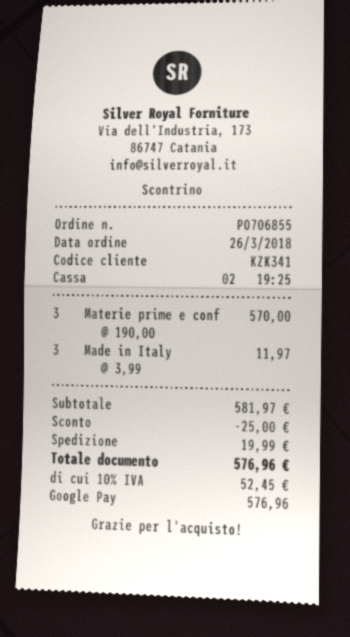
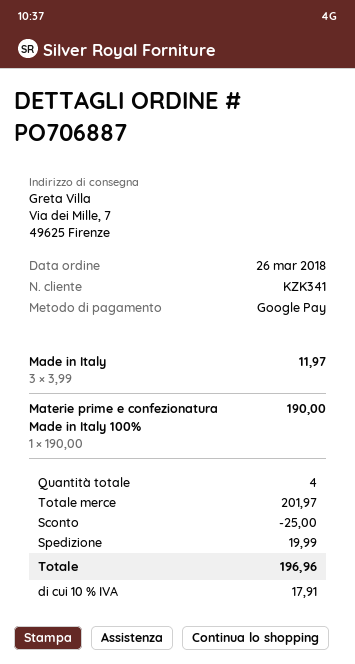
order number: PO706855 -> PO706887
Materie prime e conf: 3 x 190.00 = 570.00 -> 1 x 190.00 = 190.00
subtotal: 581.97 -> 201.97
tax: 10% = 52.45 -> 10% = 17.91
total: 576.96 -> 196.96

